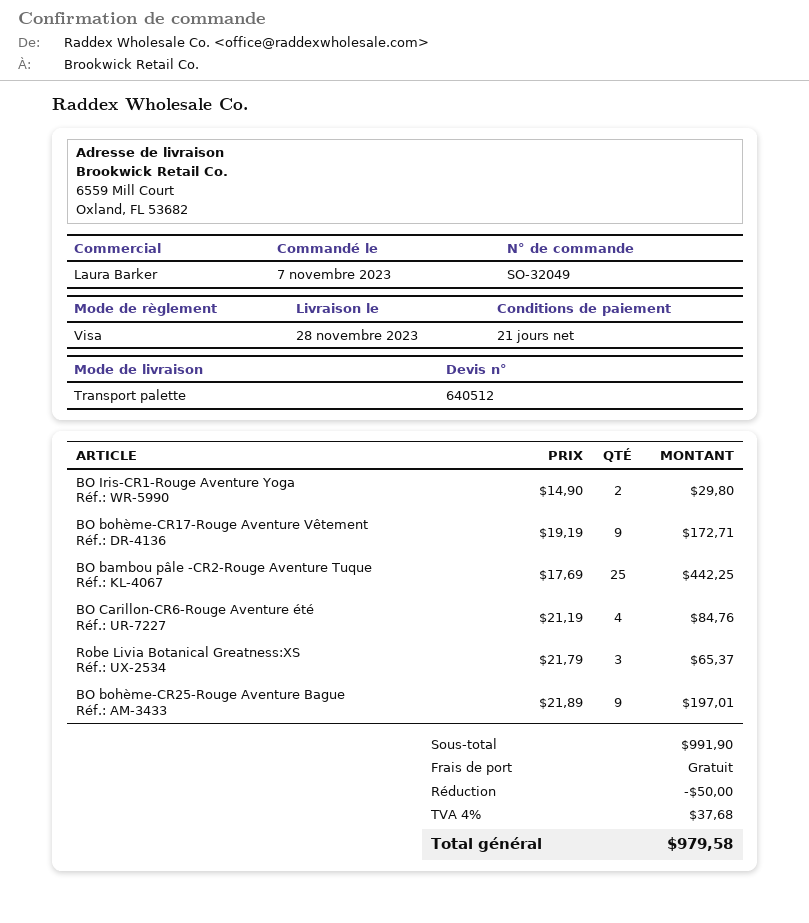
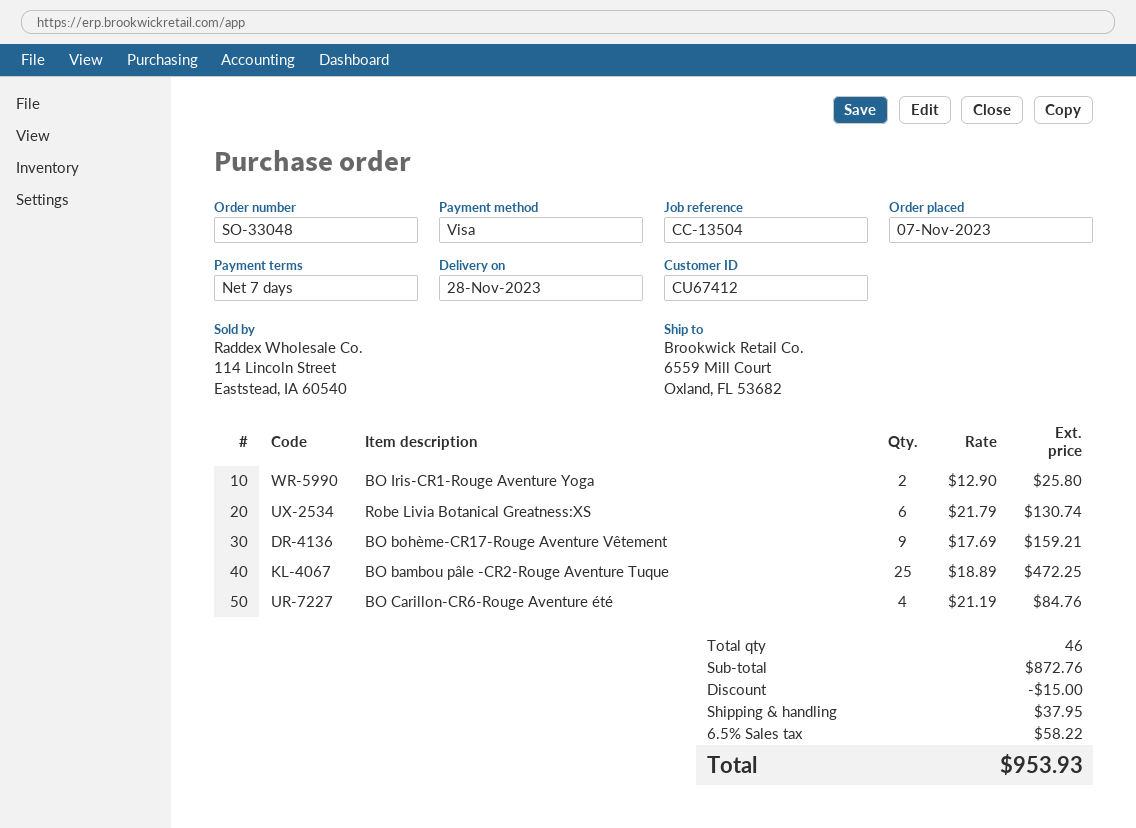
order number: SO-32049 -> SO-33048
payment terms: 21 days -> 7 days
BO Iris-CR1-Rouge Aventure Yoga: 2 x 14.90 = 29.80 -> 2 x 12.90 = 25.80
BO bohème-CR17-Rouge Aventure Vêtement: 9 x 19.19 = 172.71 -> 9 x 17.69 = 159.21
BO bambou pâle -CR2-Rouge Aventure Tuque: 25 x 17.69 = 442.25 -> 25 x 18.89 = 472.25
Robe Livia Botanical Greatness:XS: 3 x 21.79 = 65.37 -> 6 x 21.79 = 130.74
BO bohème-CR25-Rouge Aventure Bague: 9 x 21.89 = 197.01 -> none
subtotal: 991.90 -> 872.76
discount: 50.00 -> 15.00
shipping: 0.00 -> 37.95
tax: 4% = 37.68 -> 6.5% = 58.22
total: 979.58 -> 953.93

